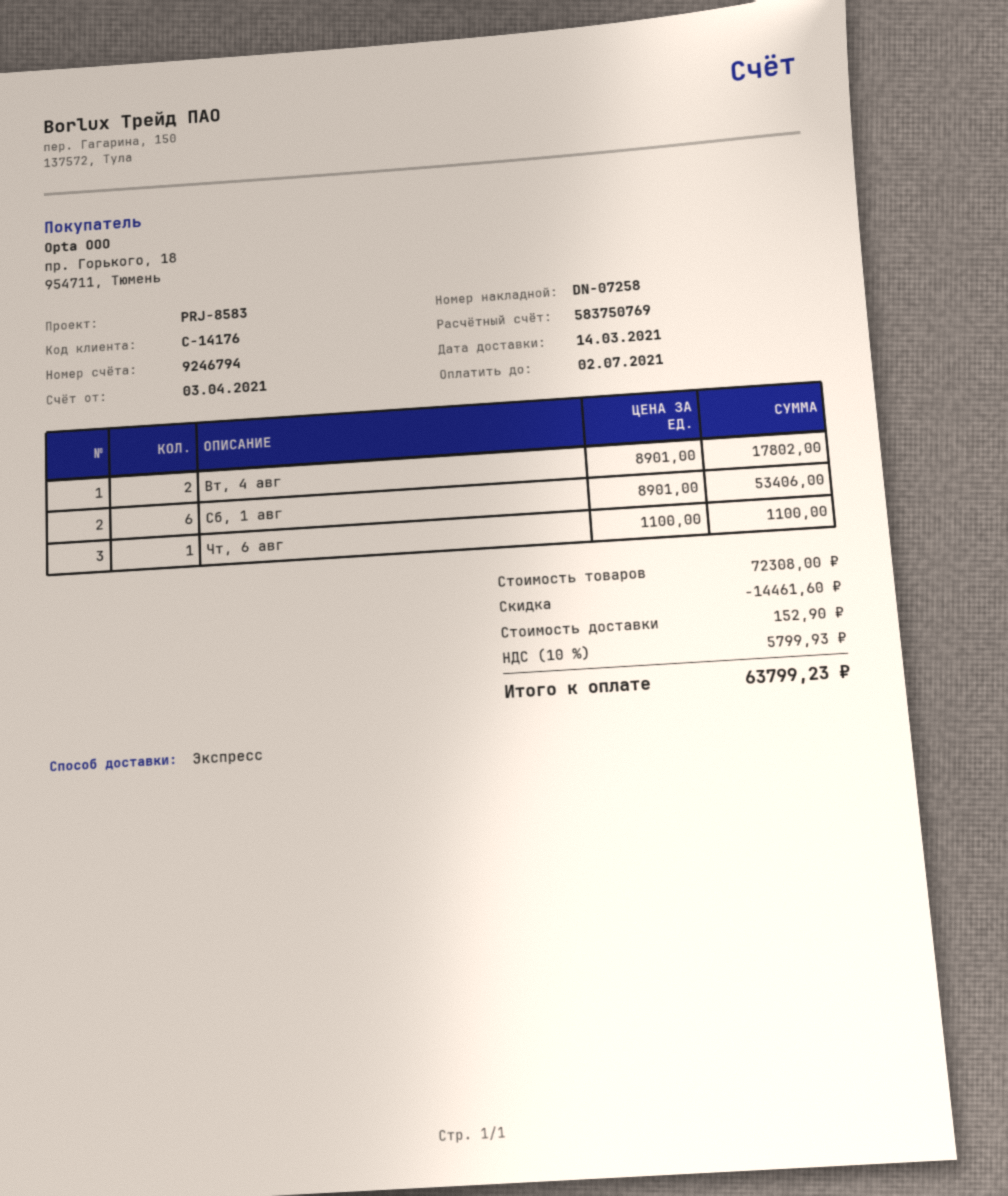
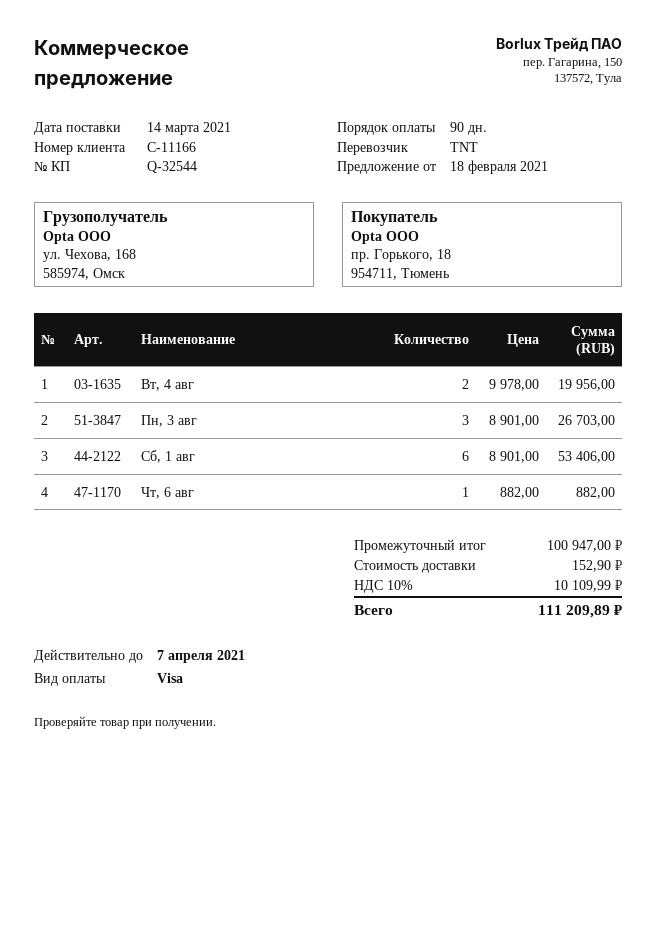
customer number: C-14176 -> C-11166
shipping method: express -> TNT
Вт, 4 авг: 2 x 8901.00 = 17802.00 -> 2 x 9978.00 = 19956.00
Чт, 6 авг: 1 x 1100.00 = 1100.00 -> 1 x 882.00 = 882.00
Пн, 3 авг: none -> 3 x 8901.00 = 26703.00
subtotal: 72308.00 -> 100947.00
discount: 14461.60 -> none
tax: 10% = 5799.93 -> 10% = 10109.99
total: 63799.23 -> 111209.89

